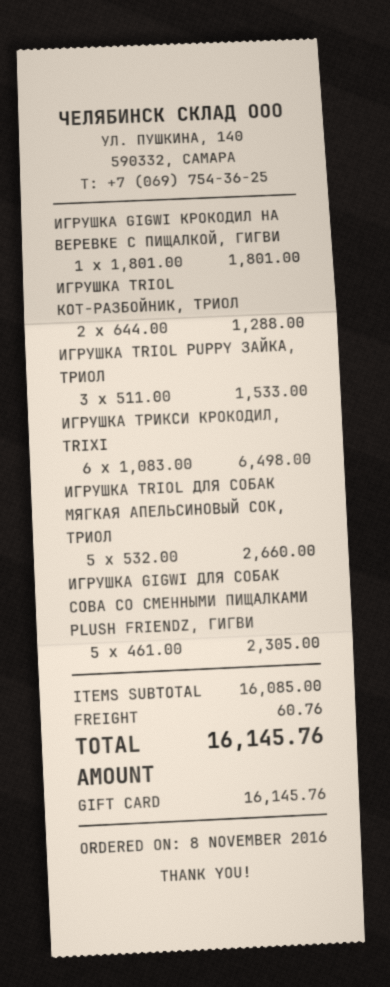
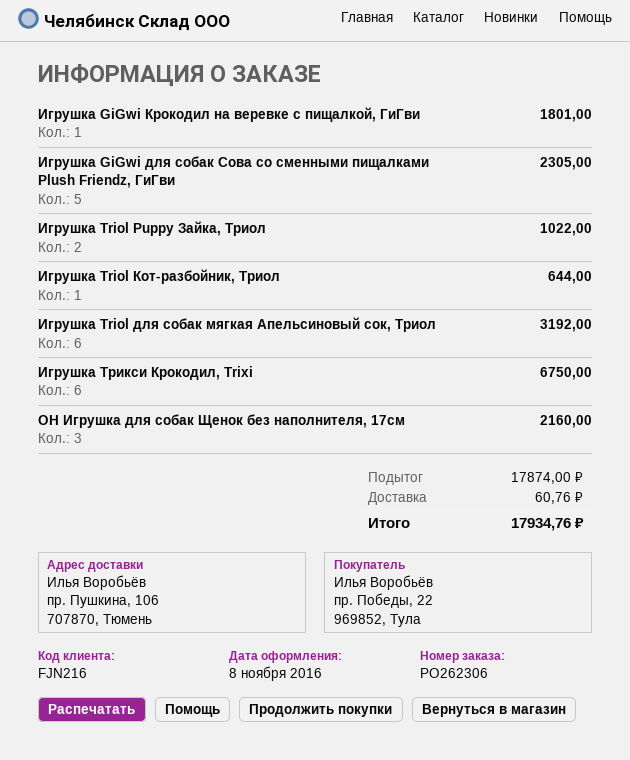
ИГРУШКА TRIOL КОТ-РАЗБОЙНИК, ТРИОЛ: 2 for 1288.00 -> 1 for 644.00
ИГРУШКА TRIOL PUPPY ЗАЙКА, ТРИОЛ: 3 for 1533.00 -> 2 for 1022.00
ИГРУШКА ТРИКСИ КРОКОДИЛ, TRIXI: 6 for 6498.00 -> 6 for 6750.00
ИГРУШКА TRIOL ДЛЯ СОБАК МЯГКАЯ АПЕЛЬСИНОВЫЙ СОК, ТРИОЛ: 5 for 2660.00 -> 6 for 3192.00
ОН Игрушка для собак Щенок без наполнителя, 17см: none -> 3 for 2160.00
subtotal: 16085.00 -> 17874.00
total: 16145.76 -> 17934.76

